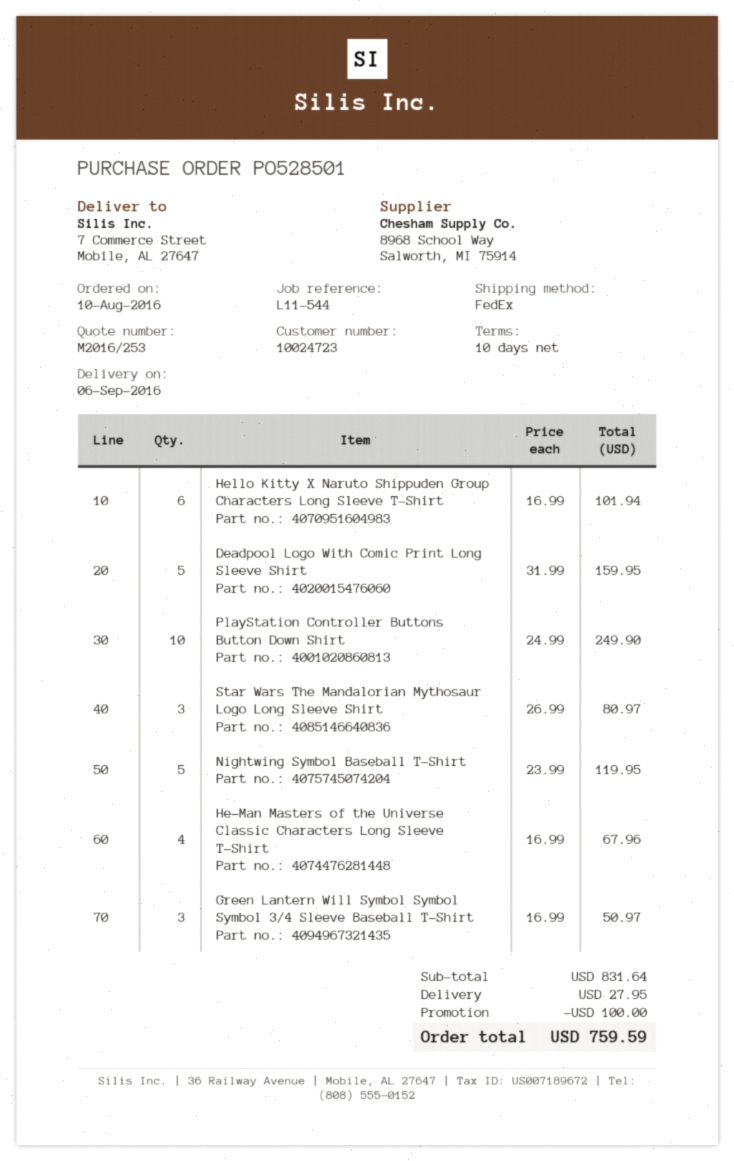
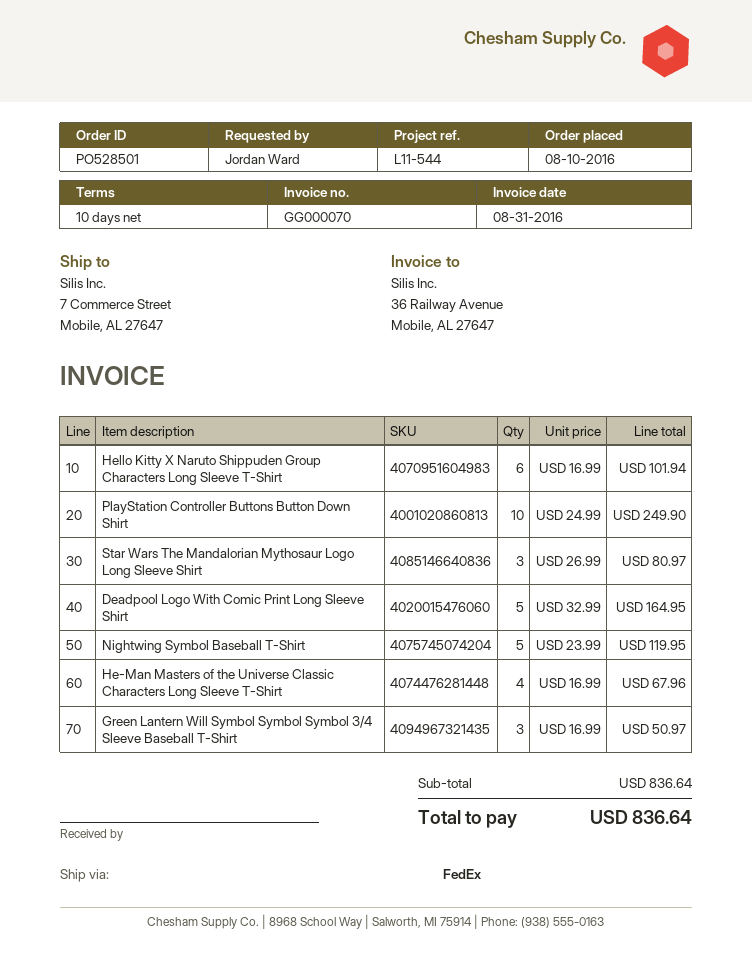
Deadpool Logo With Comic Print Long Sleeve Shirt: 5 x 31.99 = 159.95 -> 5 x 32.99 = 164.95
subtotal: 831.64 -> 836.64
discount: 100.00 -> none
shipping: 27.95 -> none
total: 759.59 -> 836.64

